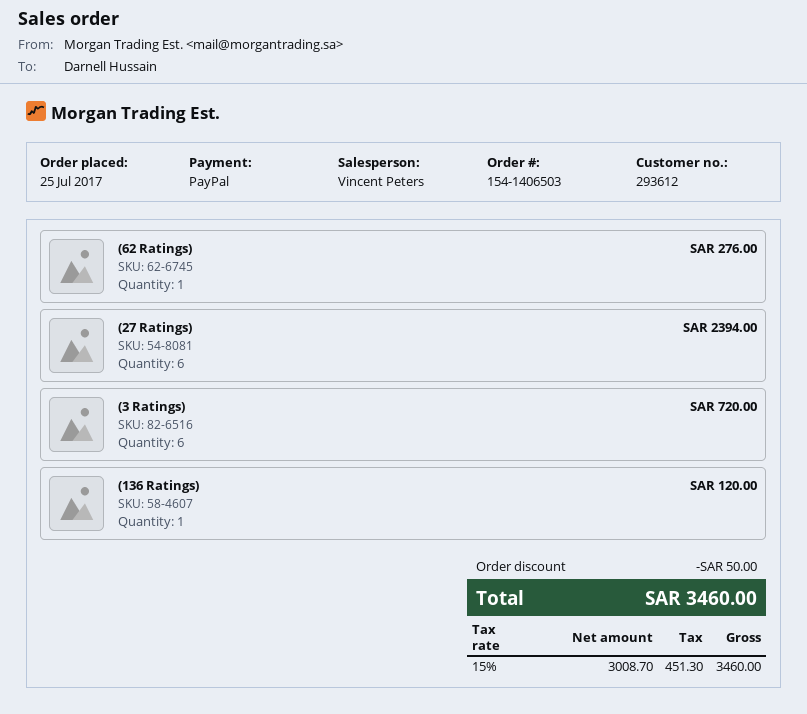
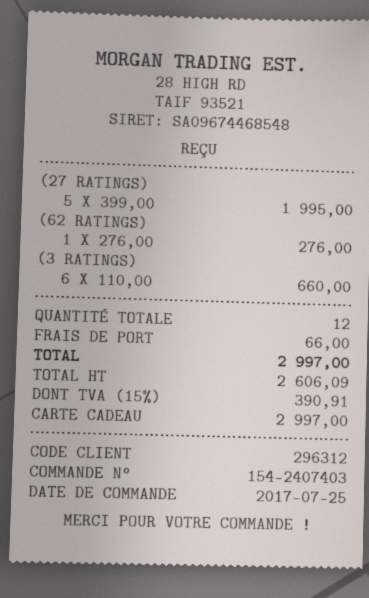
order number: 154-1406503 -> 154-2407403
customer number: 293612 -> 296312
payment method: PayPal -> gift card
(27 Ratings): 6 for 2394.00 -> 5 for 1995.00
(3 Ratings): 6 for 720.00 -> 6 for 660.00
(136 Ratings): 1 for 120.00 -> none
discount: 50.00 -> none
shipping: none -> 66.00
net: 3008.70 -> 2606.09
tax: 15% = 451.30 -> 15% = 390.91
total: 3460.00 -> 2997.00

